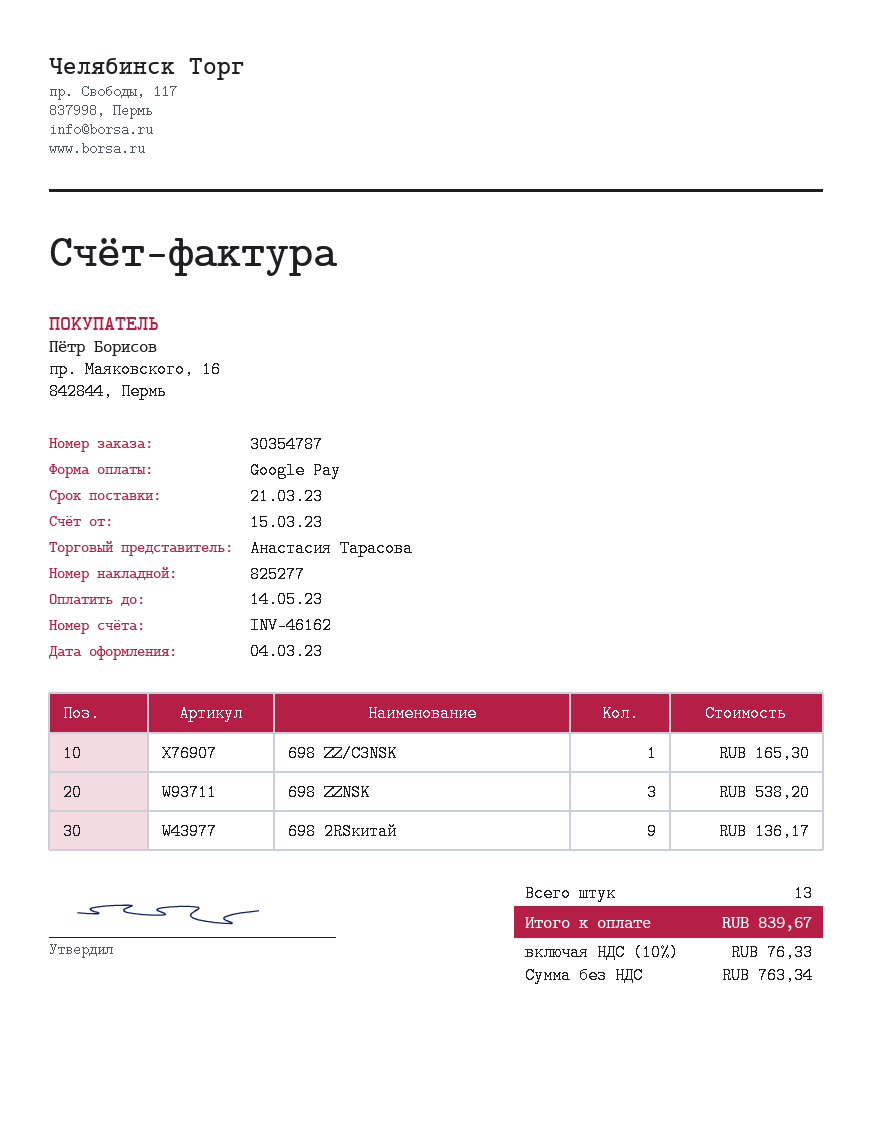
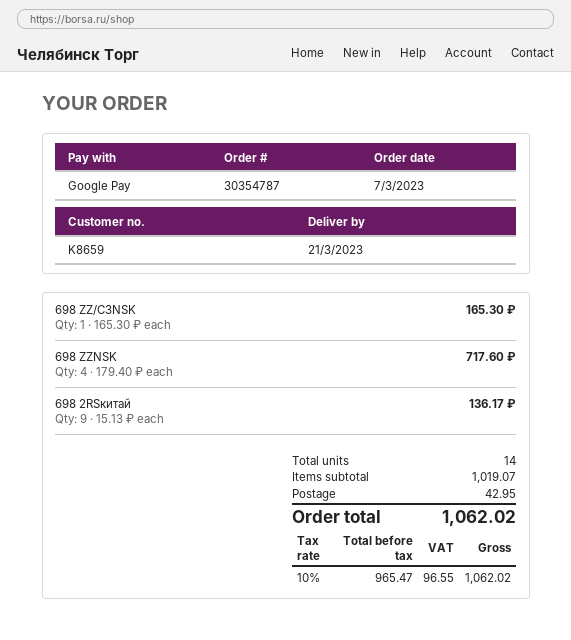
order date: 2023-03-04 -> 2023-03-07
698 ZZNSK: 3 for 538.20 -> 4 for 717.60
total quantity: 13 -> 14
shipping: none -> 42.95
net: 763.34 -> 965.47
tax: 10% = 76.33 -> 10% = 96.55
total: 839.67 -> 1062.02

